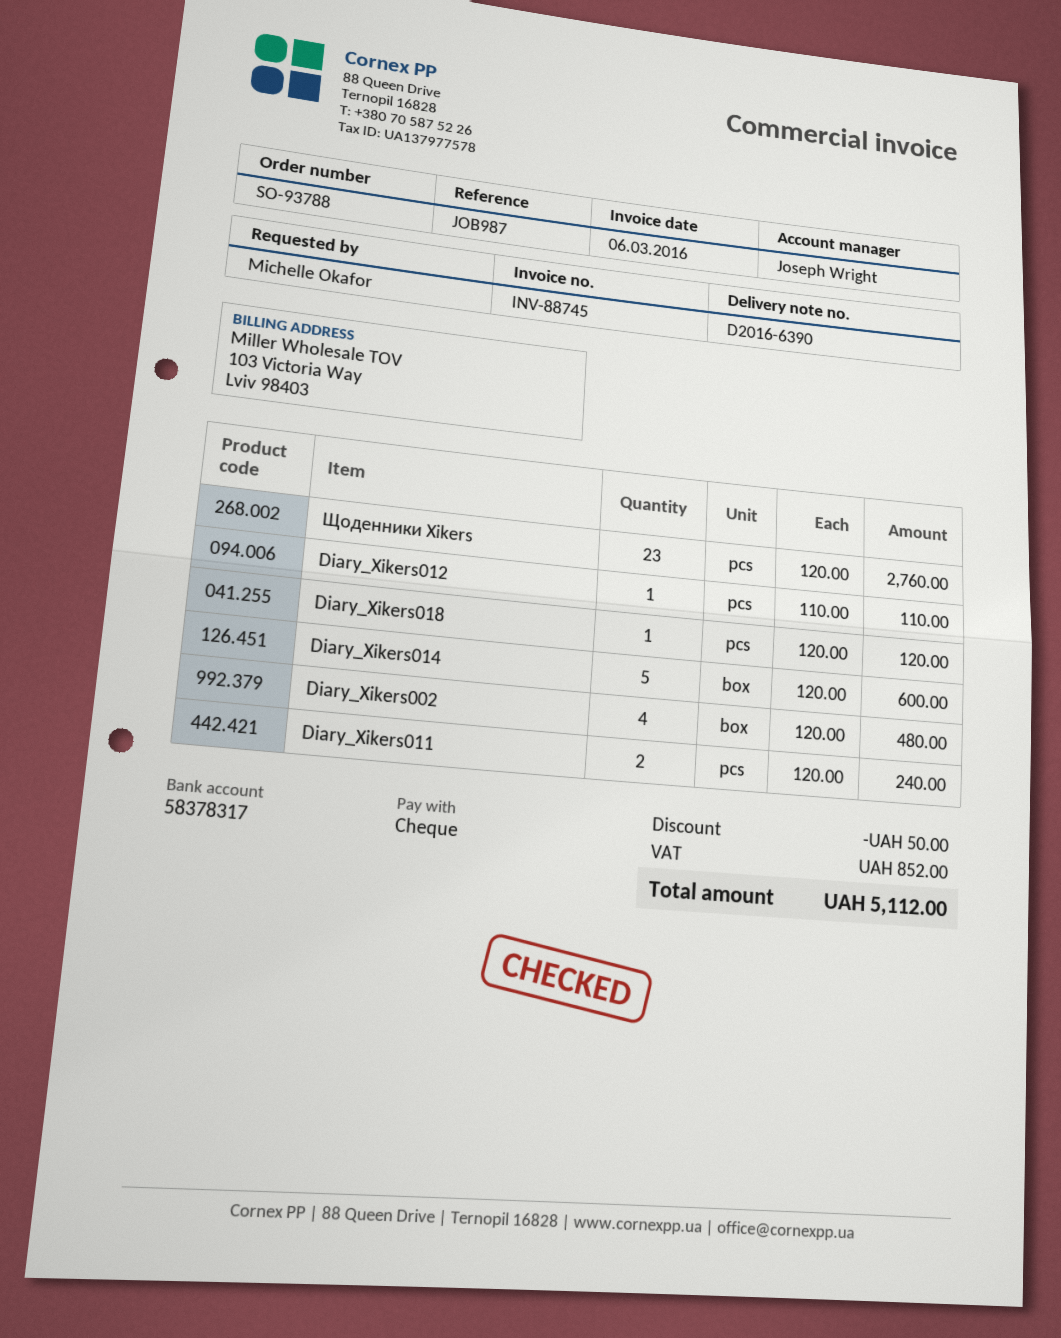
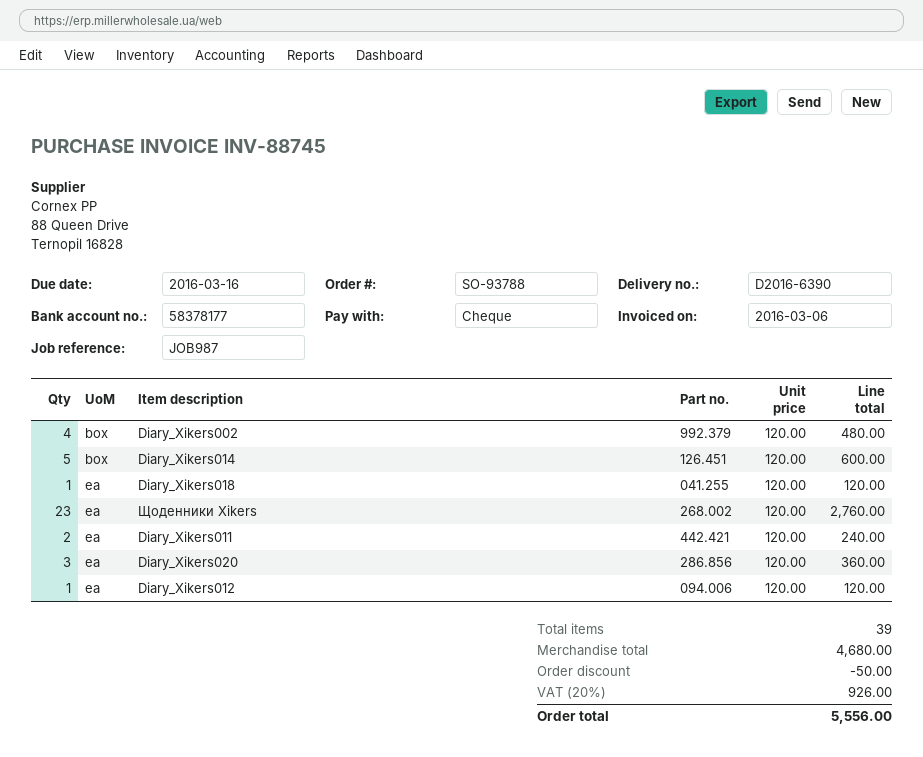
bank account: 58378317 -> 58378177
Diary_Xikers012: 1 x 110.00 = 110.00 -> 1 x 120.00 = 120.00
Diary_Xikers020: none -> 3 x 120.00 = 360.00
tax: 852.00 -> 926.00
total: 5112.00 -> 5556.00

